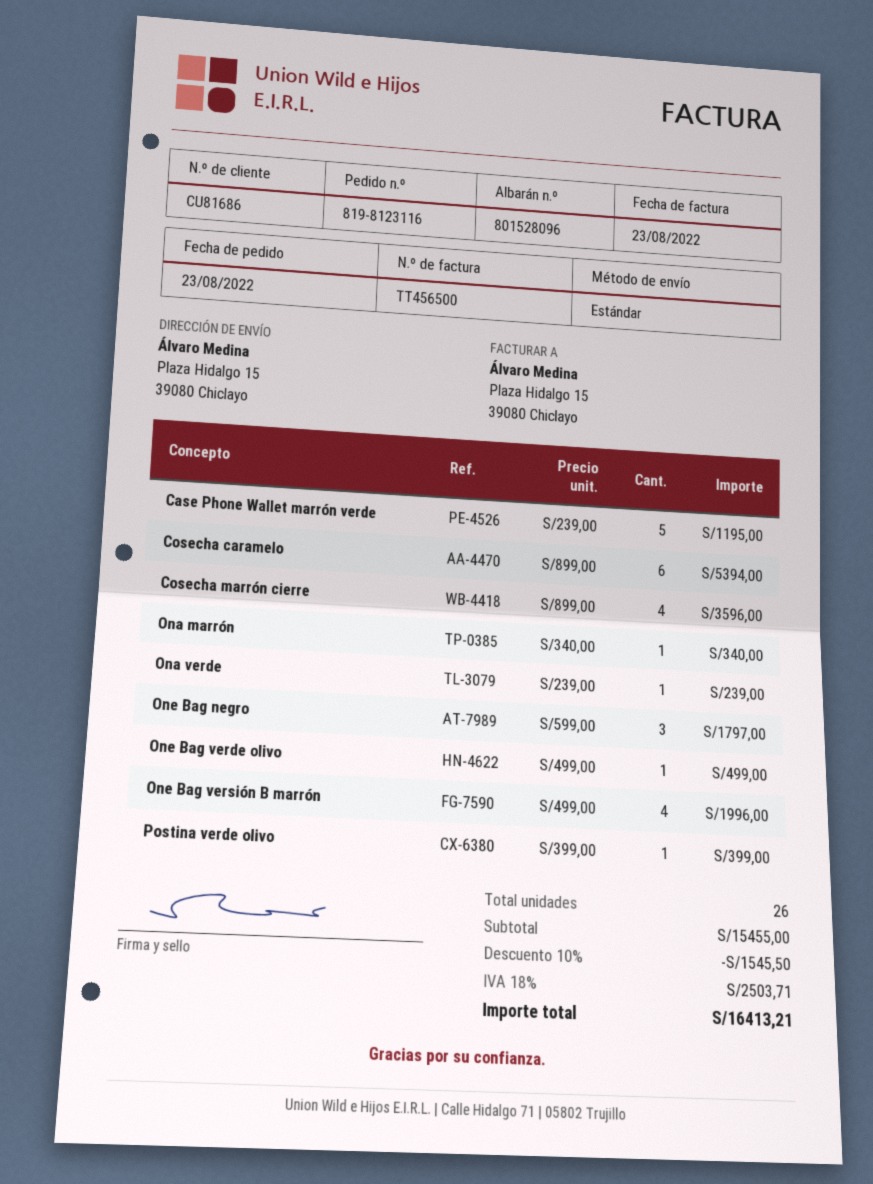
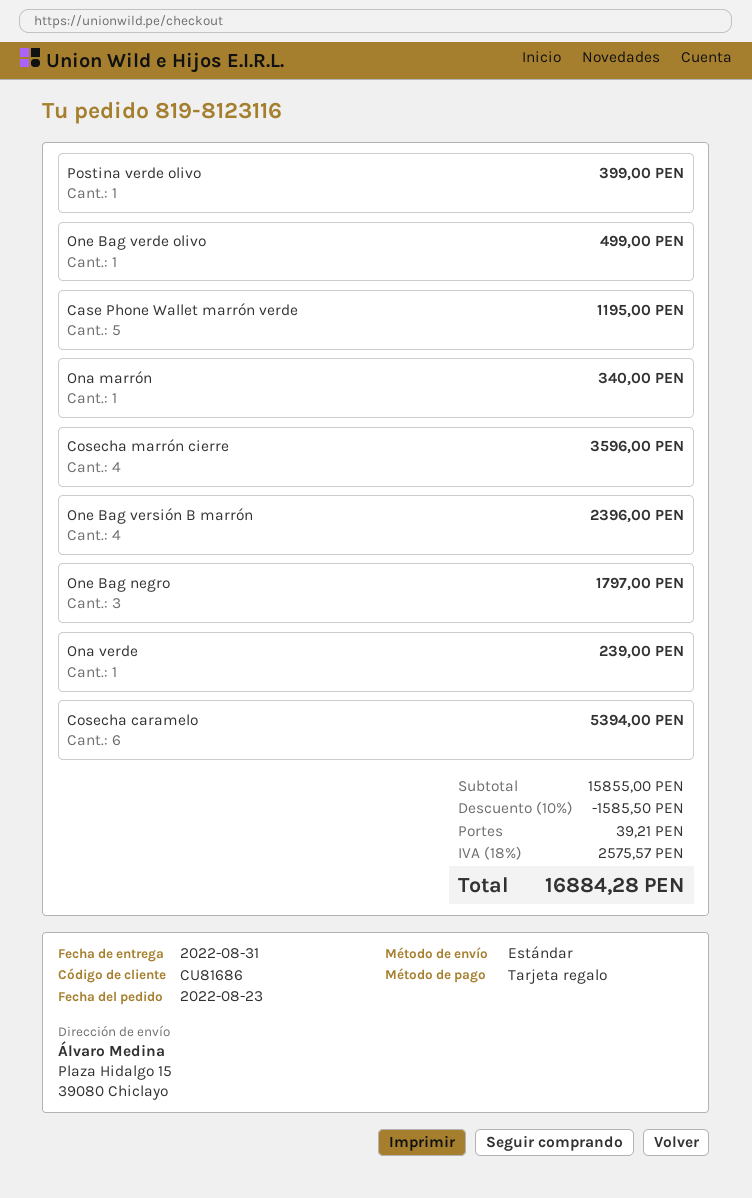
One Bag versión B marrón: 4 for 1996.00 -> 4 for 2396.00
subtotal: 15455.00 -> 15855.00
discount: 10% = 1545.50 -> 10% = 1585.50
shipping: none -> 39.21
tax: 18% = 2503.71 -> 18% = 2575.57
total: 16413.21 -> 16884.28

